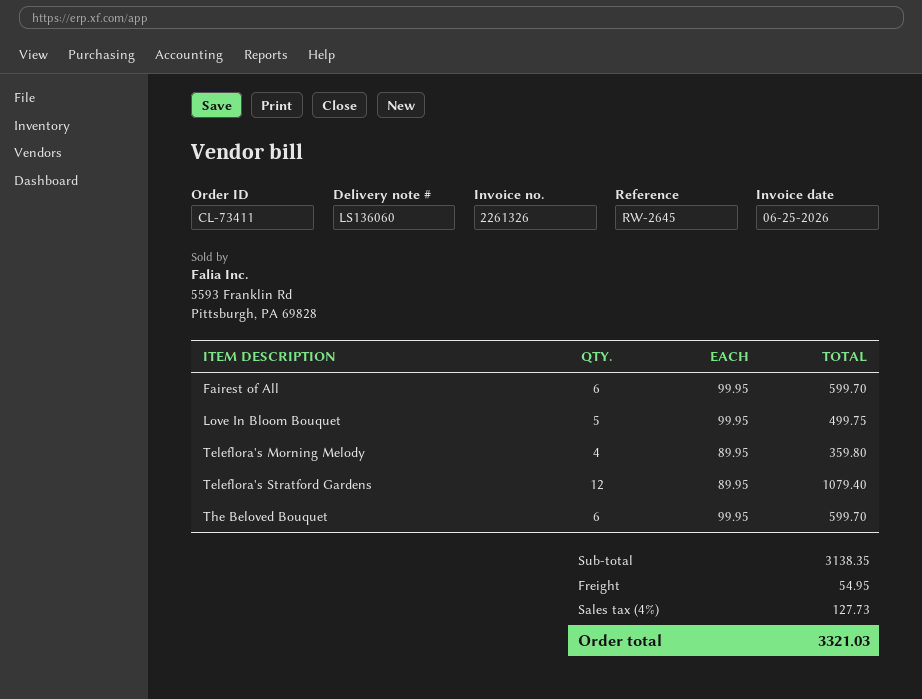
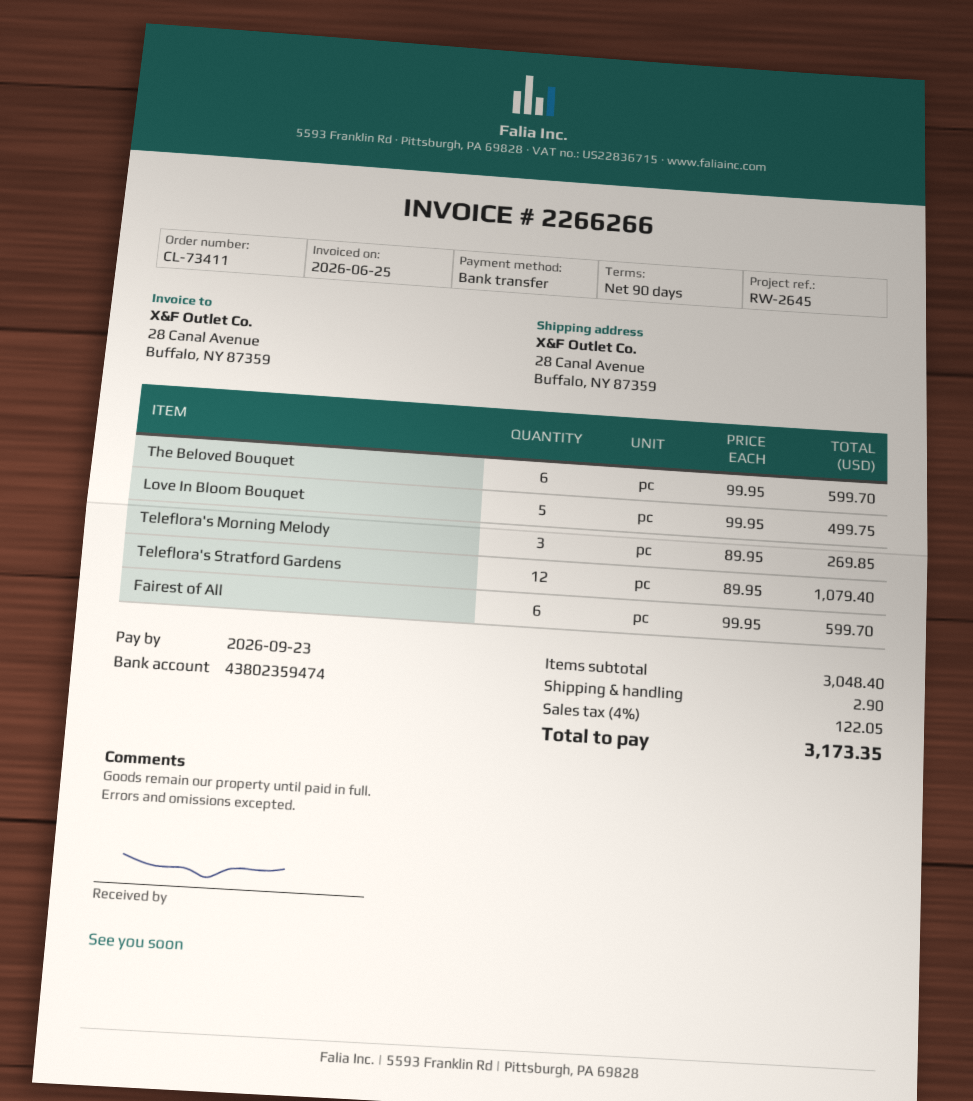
invoice number: 2261326 -> 2266266
Teleflora's Morning Melody: 4 x 89.95 = 359.80 -> 3 x 89.95 = 269.85
subtotal: 3138.35 -> 3048.40
shipping: 54.95 -> 2.90
tax: 4% = 127.73 -> 4% = 122.05
total: 3321.03 -> 3173.35

